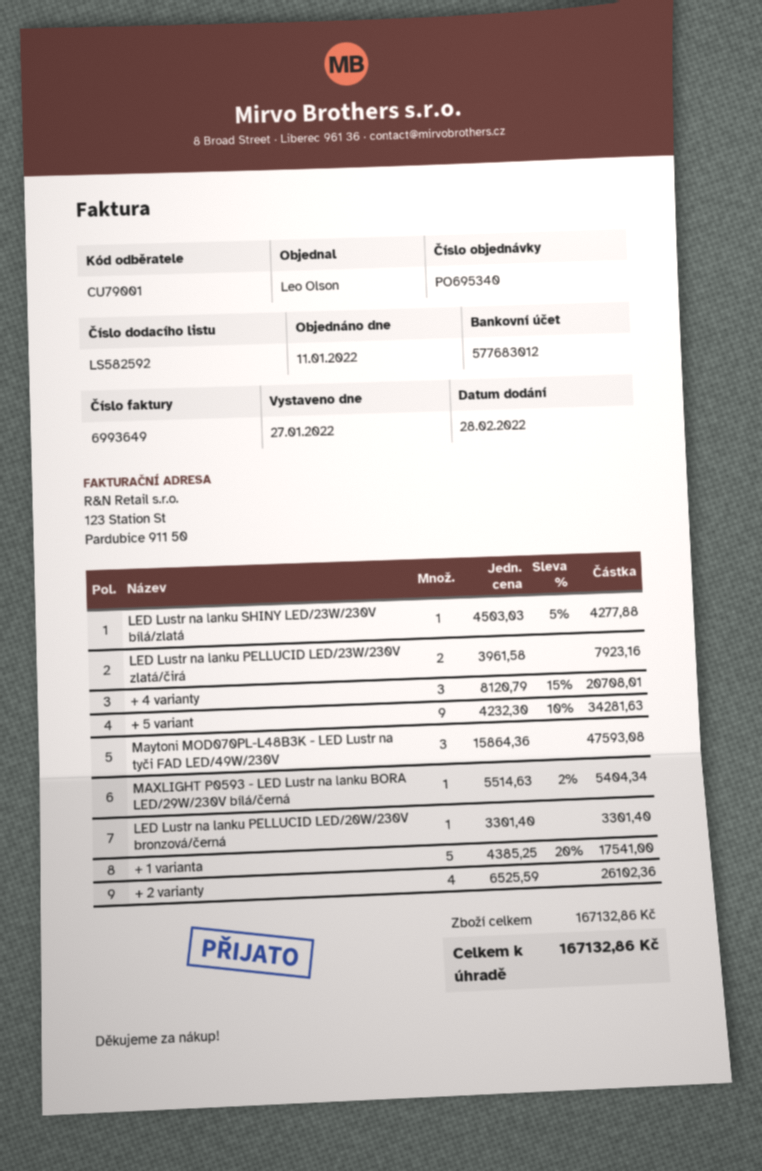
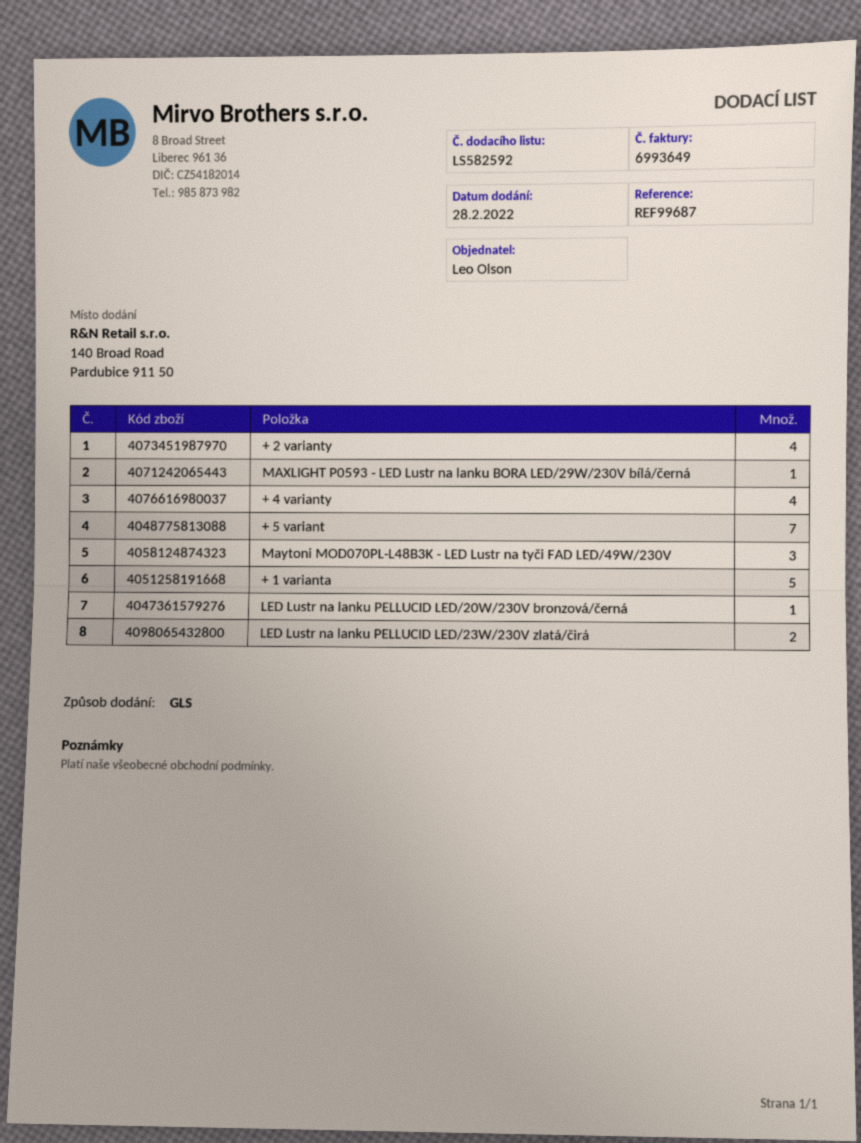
LED Lustr na lanku SHINY LED/23W/230V bílá/zlatá: 1 -> none
+ 4 varianty: 3 -> 4
+ 5 variant: 9 -> 7

